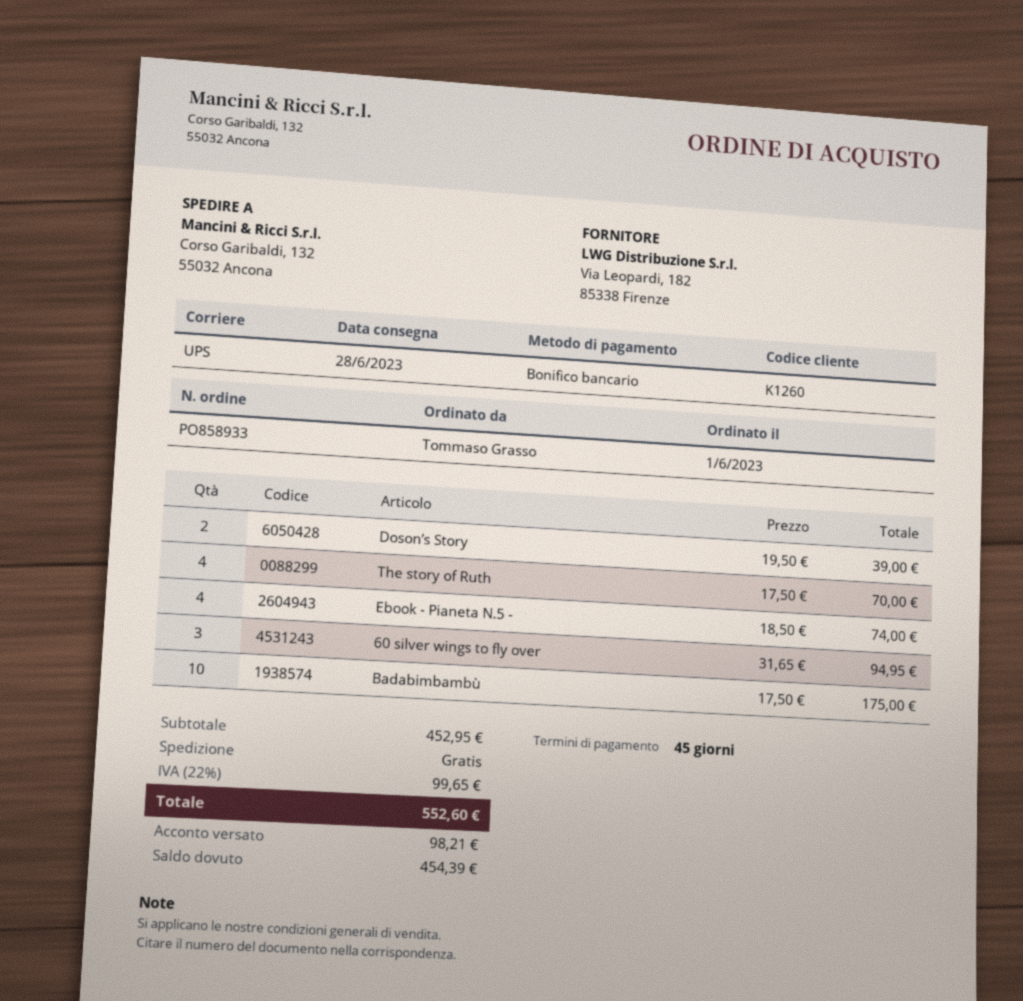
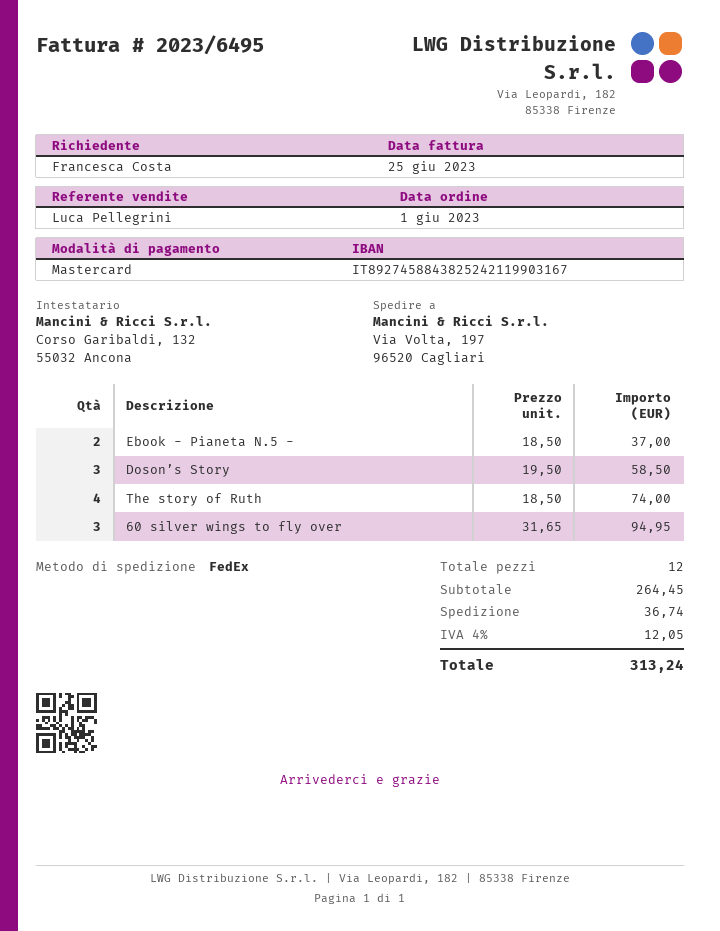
ordered by: Tommaso Grasso -> Francesca Costa
payment method: bank transfer -> Mastercard
shipping method: UPS -> FedEx
ship to: Corso Garibaldi, 132, 55032 Ancona -> Via Volta, 197, 96520 Cagliari
Doson’s Story: 2 x 19.50 = 39.00 -> 3 x 19.50 = 58.50
The story of Ruth: 4 x 17.50 = 70.00 -> 4 x 18.50 = 74.00
Ebook - Pianeta N.5 -: 4 x 18.50 = 74.00 -> 2 x 18.50 = 37.00
Badabimbambù: 10 x 17.50 = 175.00 -> none
subtotal: 452.95 -> 264.45
shipping: 0.00 -> 36.74
tax: 22% = 99.65 -> 4% = 12.05
total: 552.60 -> 313.24

